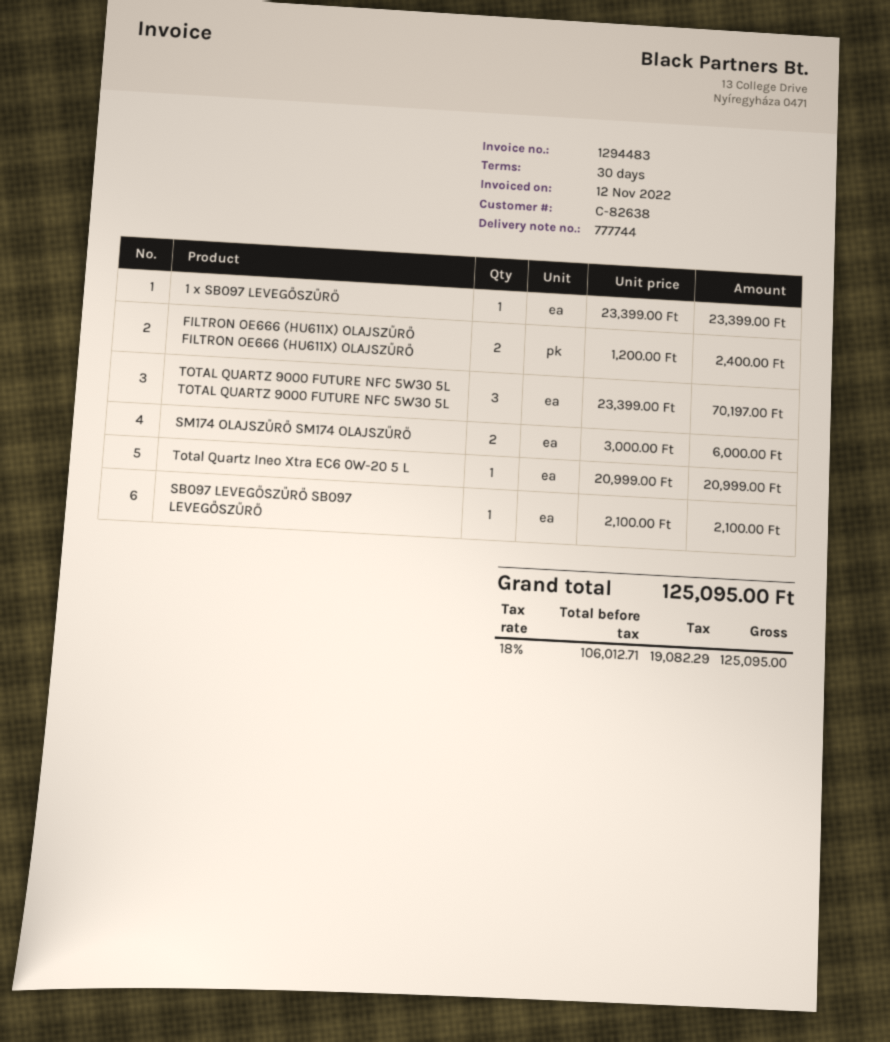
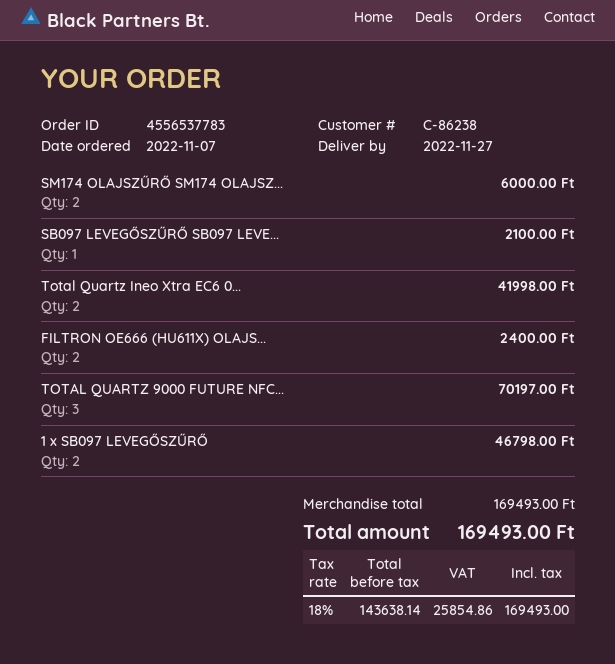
customer number: C-82638 -> C-86238
1 x SB097 LEVEGŐSZŰRŐ: 1 for 23399.00 -> 2 for 46798.00
Total Quartz Ineo Xtra EC6 0W-20 5 L: 1 for 20999.00 -> 2 for 41998.00
net: 106012.71 -> 143638.14
tax: 18% = 19082.29 -> 18% = 25854.86
total: 125095.00 -> 169493.00

